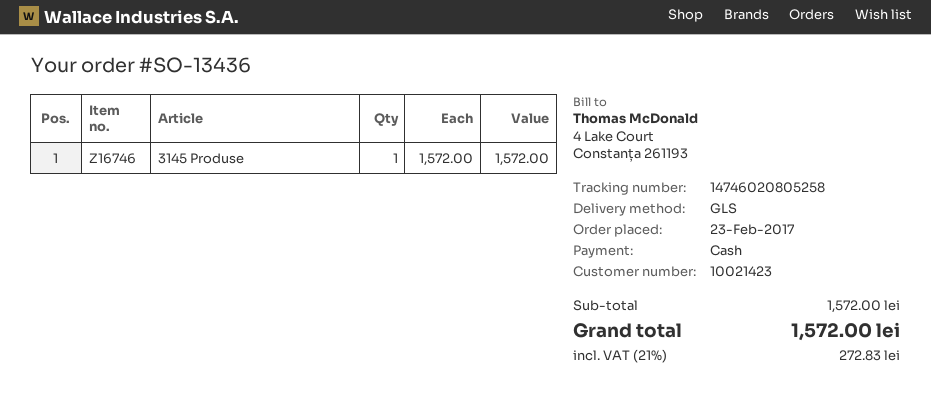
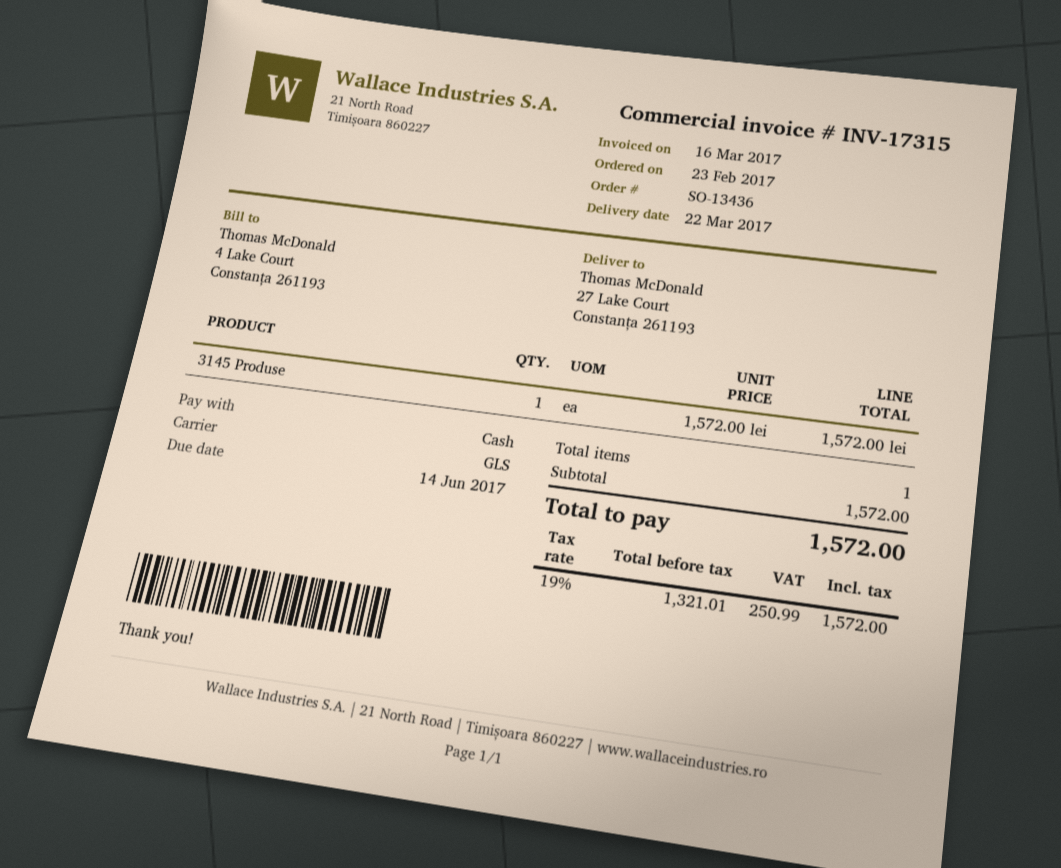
tax: 21% = 272.83 -> 19% = 250.99

